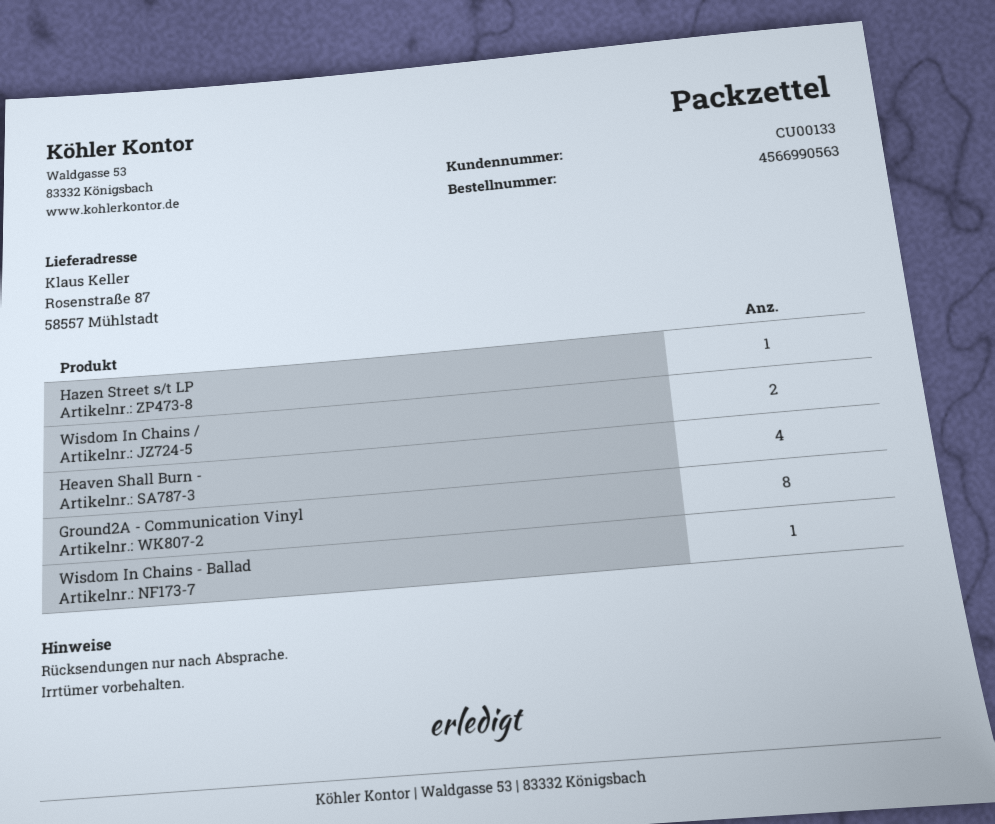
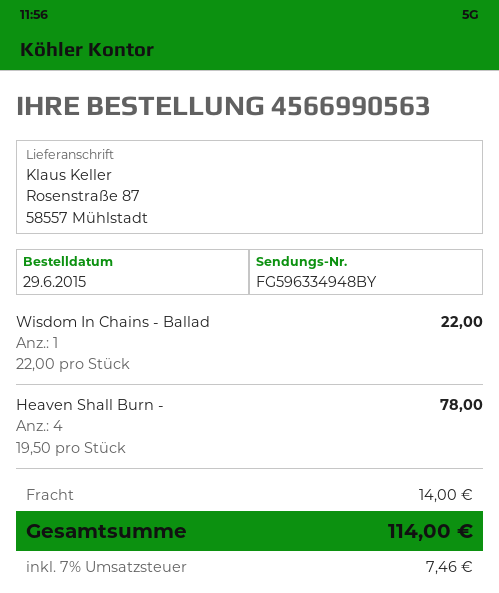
Hazen Street s/t LP: 1 -> none
Wisdom In Chains /: 2 -> none
Ground2A - Communication Vinyl: 8 -> none

